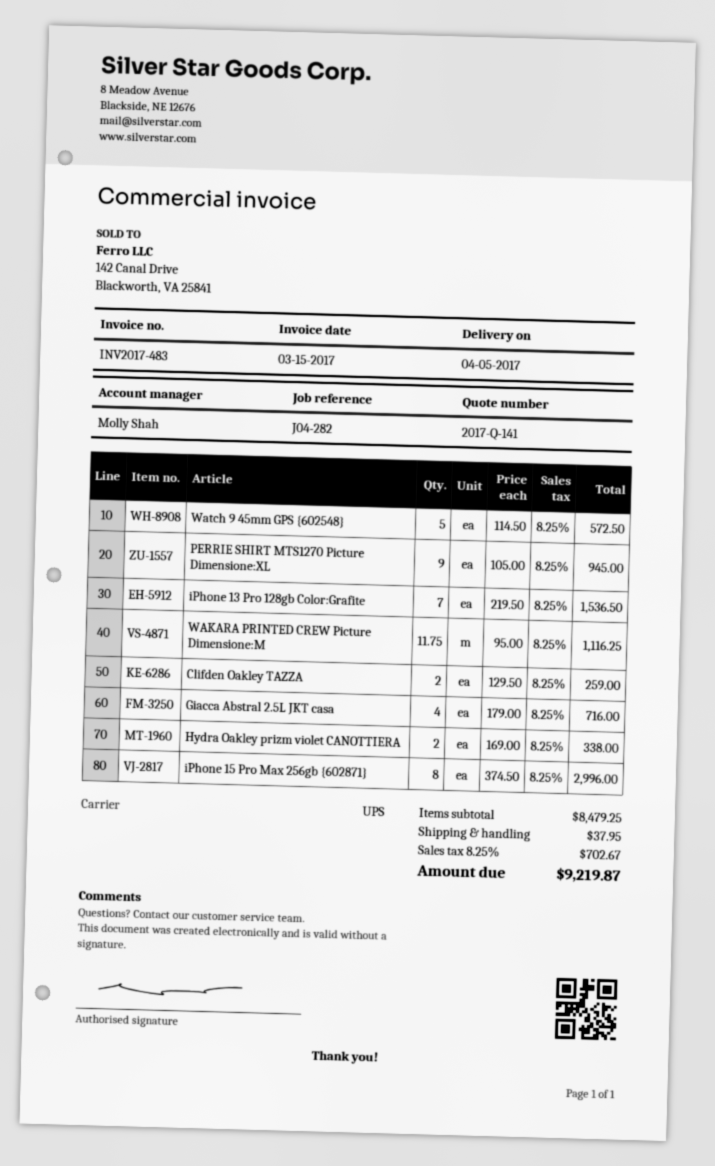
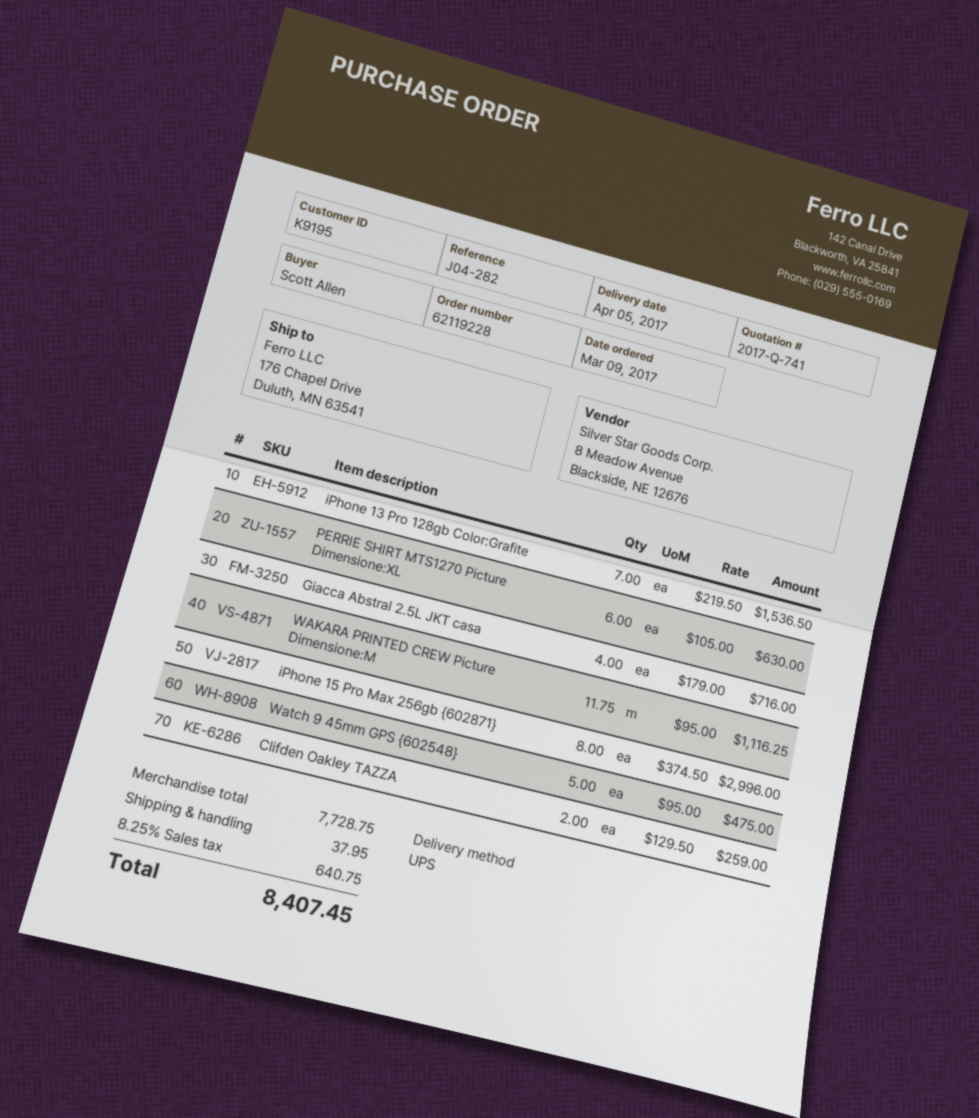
quote number: 2017-Q-141 -> 2017-Q-741
Watch 9 45mm GPS {602548}: 5 x 114.50 = 572.50 -> 5 x 95.00 = 475.00
PERRIE SHIRT MTS1270 Picture Dimensione:XL: 9 x 105.00 = 945.00 -> 6 x 105.00 = 630.00
Hydra Oakley prizm violet CANOTTIERA: 2 x 169.00 = 338.00 -> none
subtotal: 8479.25 -> 7728.75
tax: 8.25% = 702.67 -> 8.25% = 640.75
total: 9219.87 -> 8407.45

